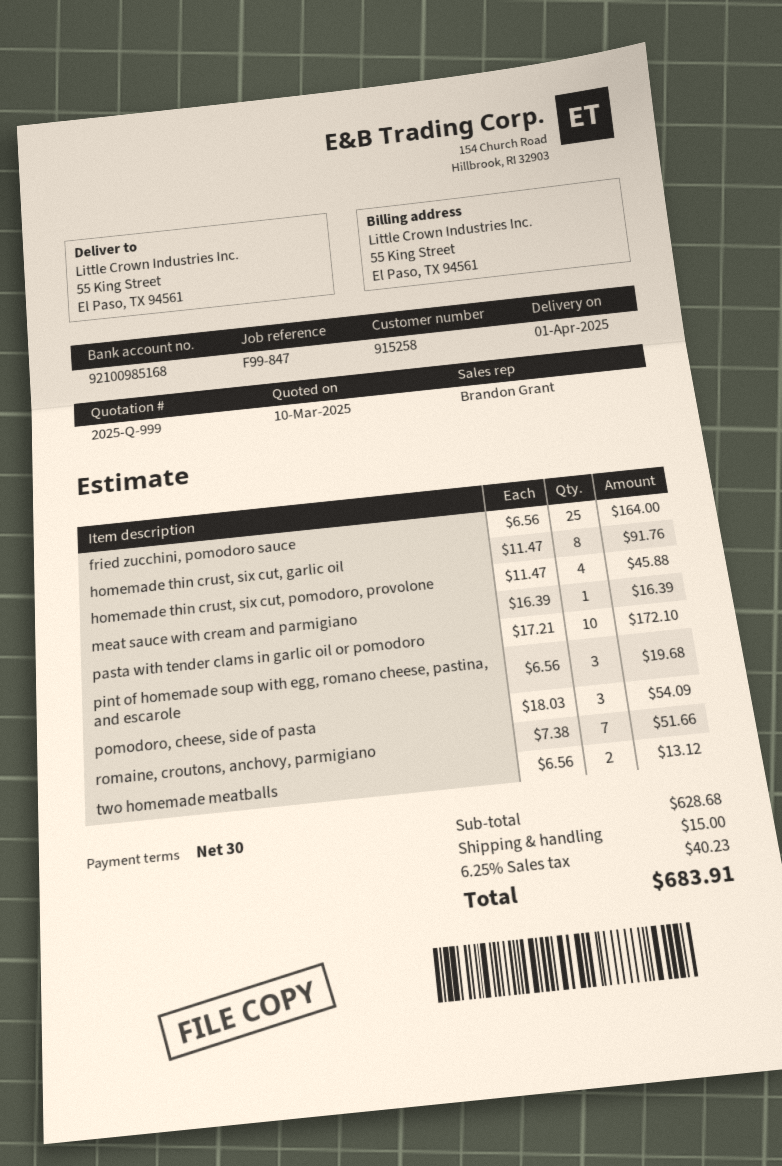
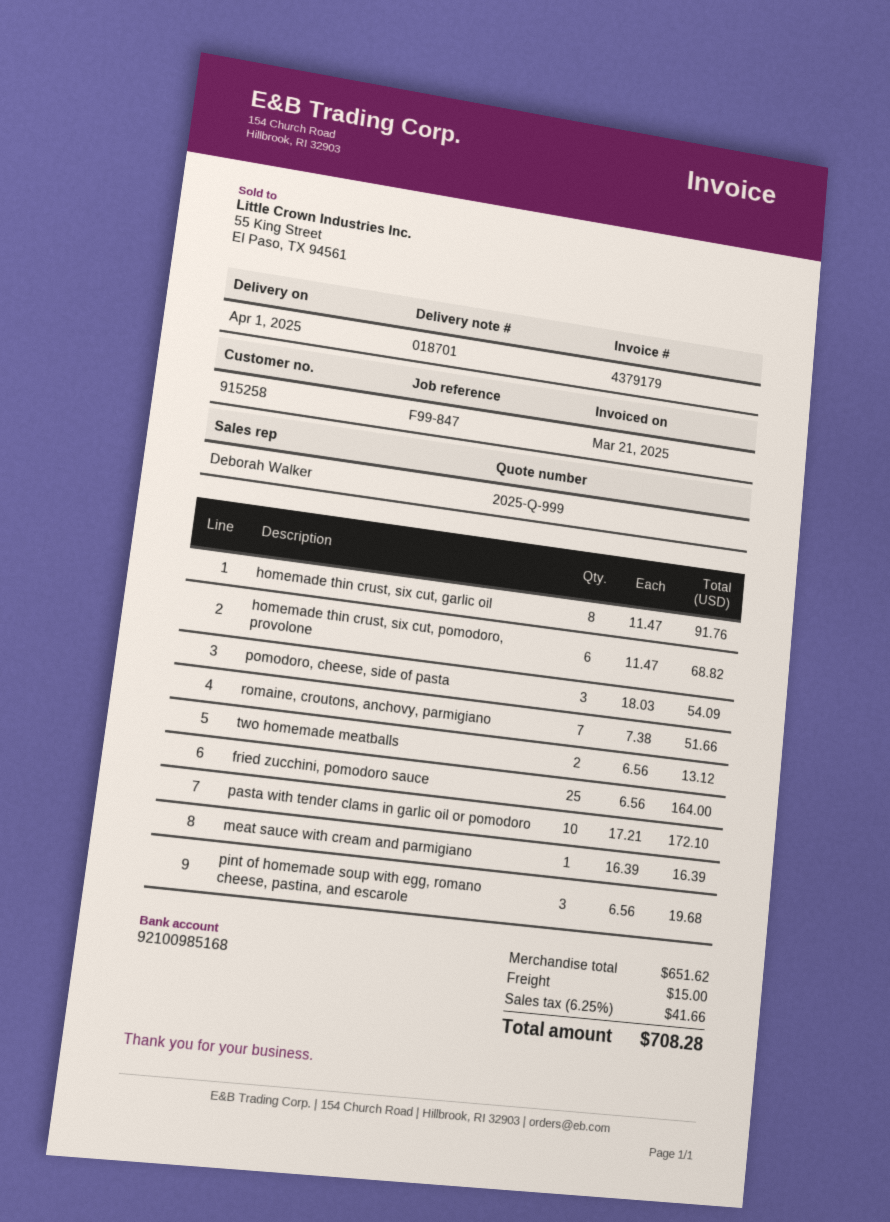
sales rep: Brandon Grant -> Deborah Walker
homemade thin crust, six cut, pomodoro, provolone: 4 x 11.47 = 45.88 -> 6 x 11.47 = 68.82
subtotal: 628.68 -> 651.62
tax: 6.25% = 40.23 -> 6.25% = 41.66
total: 683.91 -> 708.28

